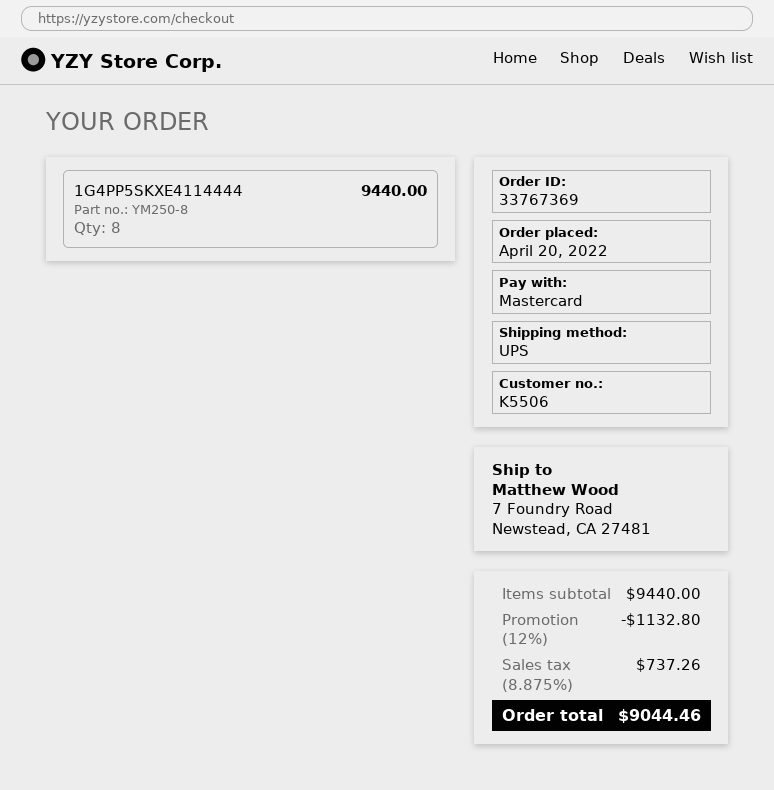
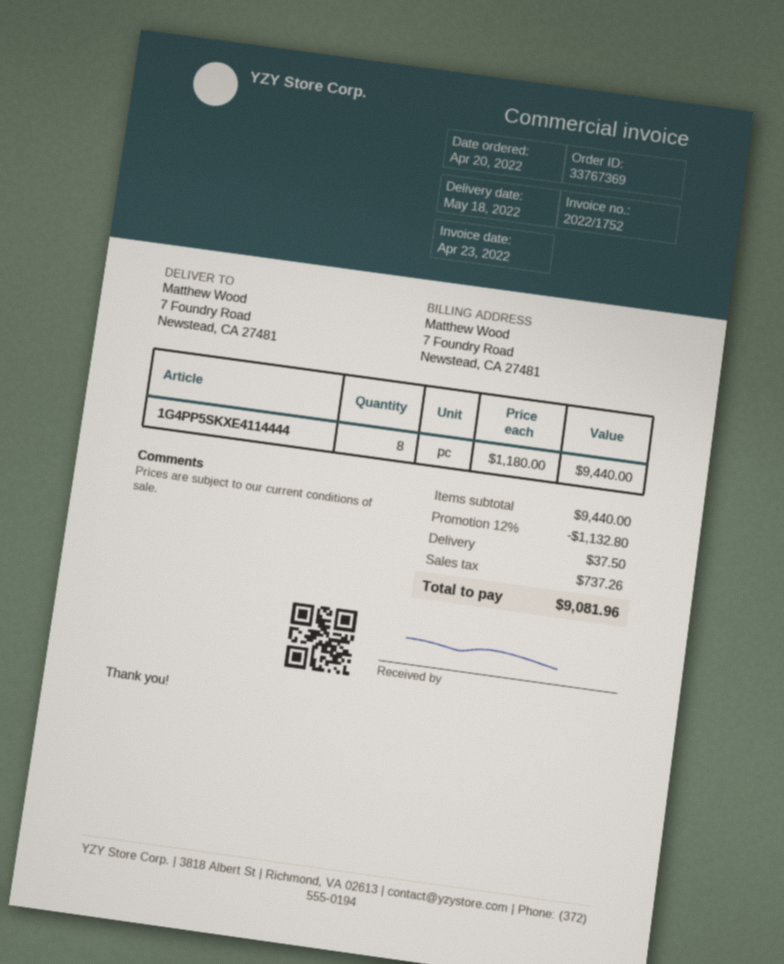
shipping: none -> 37.50
total: 9044.46 -> 9081.96

